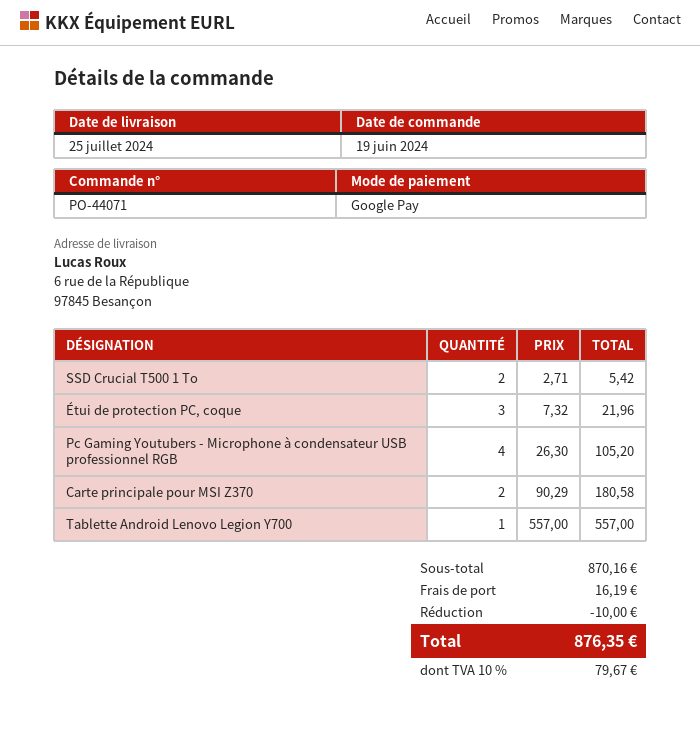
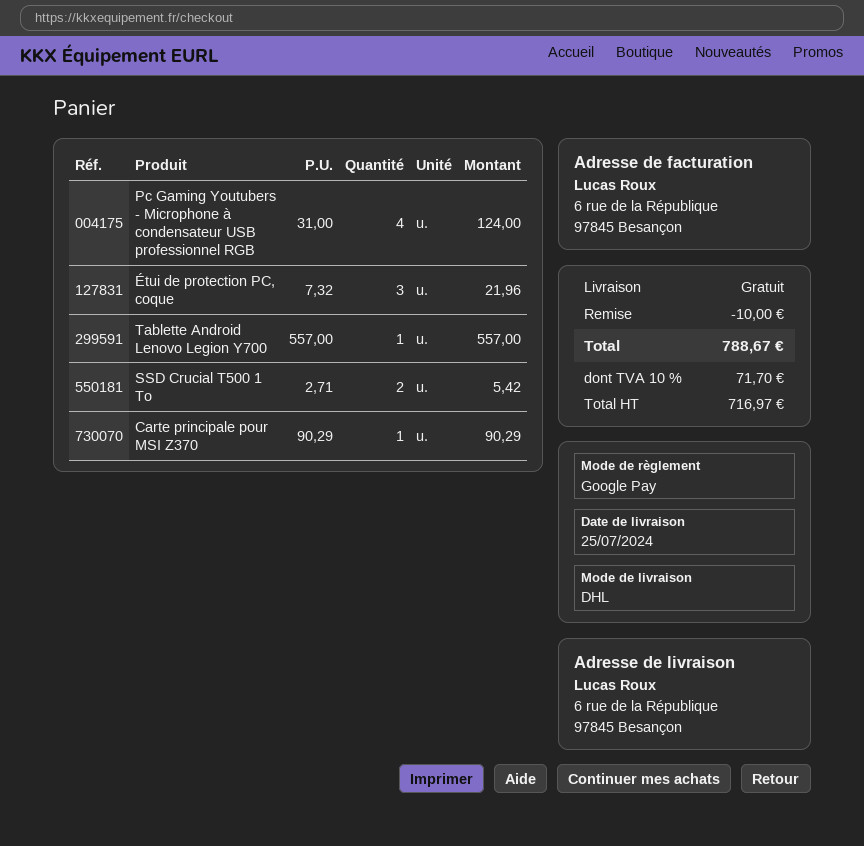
Pc Gaming Youtubers - Microphone à condensateur USB professionnel RGB: 4 x 26.30 = 105.20 -> 4 x 31.00 = 124.00
Carte principale pour MSI Z370: 2 x 90.29 = 180.58 -> 1 x 90.29 = 90.29
shipping: 16.19 -> 0.00
tax: 10% = 79.67 -> 10% = 71.70
total: 876.35 -> 788.67

